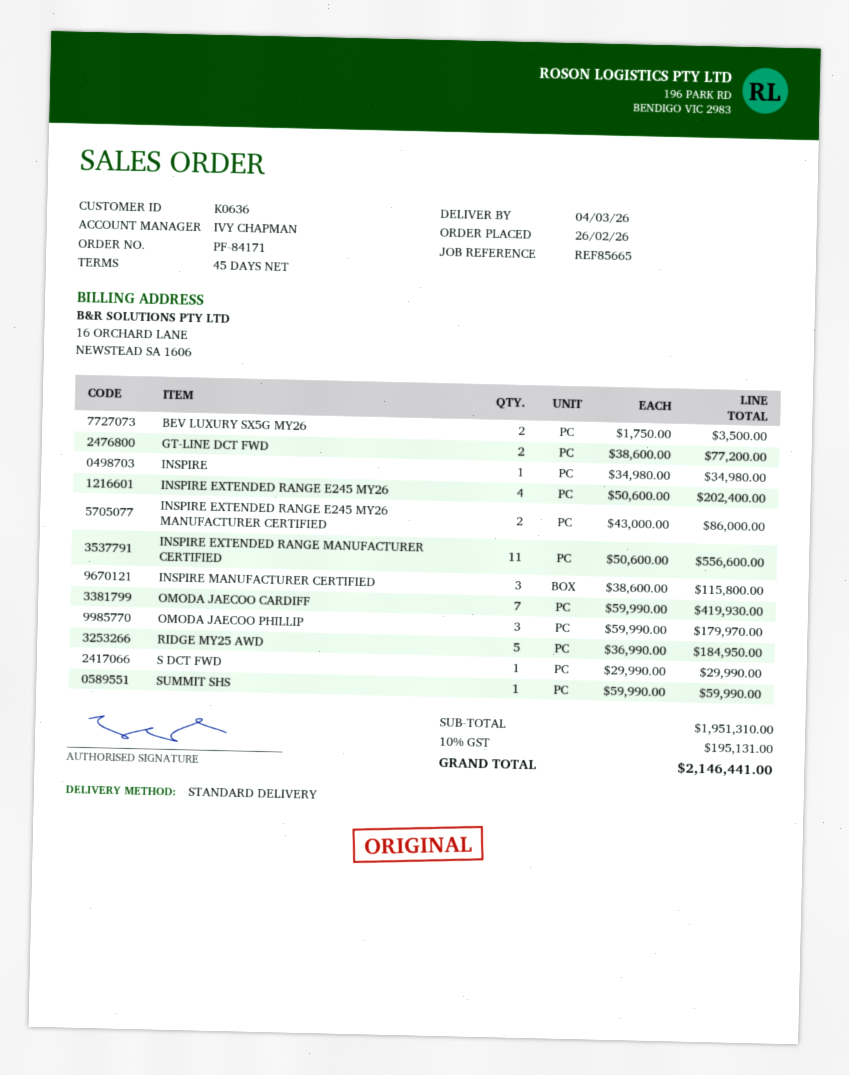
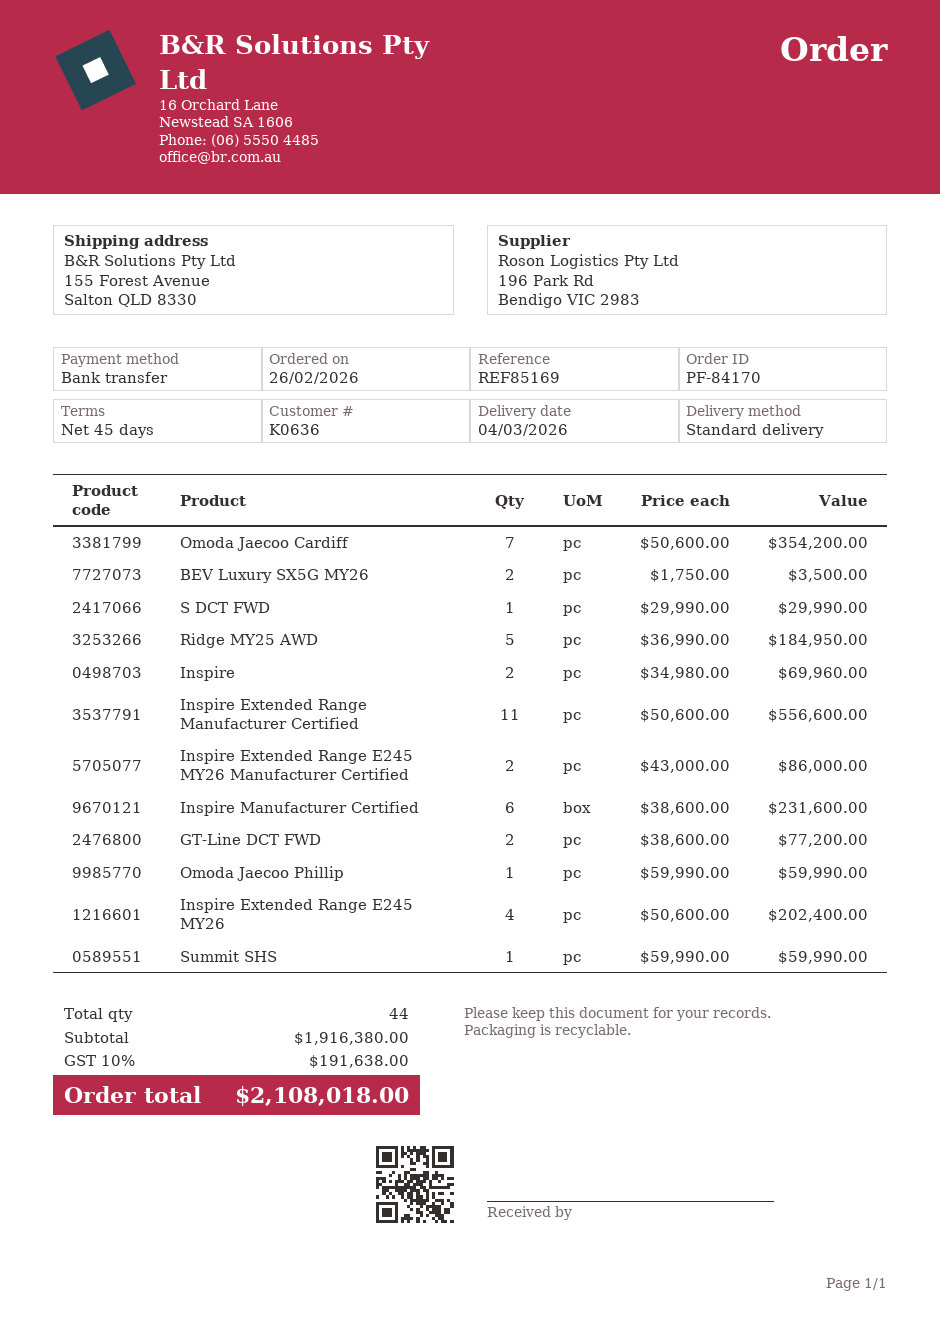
order number: PF-84171 -> PF-84170
reference: REF85665 -> REF85169
INSPIRE: 1 x 34980.00 = 34980.00 -> 2 x 34980.00 = 69960.00
INSPIRE MANUFACTURER CERTIFIED: 3 x 38600.00 = 115800.00 -> 6 x 38600.00 = 231600.00
OMODA JAECOO CARDIFF: 7 x 59990.00 = 419930.00 -> 7 x 50600.00 = 354200.00
OMODA JAECOO PHILLIP: 3 x 59990.00 = 179970.00 -> 1 x 59990.00 = 59990.00
subtotal: 1951310.00 -> 1916380.00
tax: 10% = 195131.00 -> 10% = 191638.00
total: 2146441.00 -> 2108018.00

